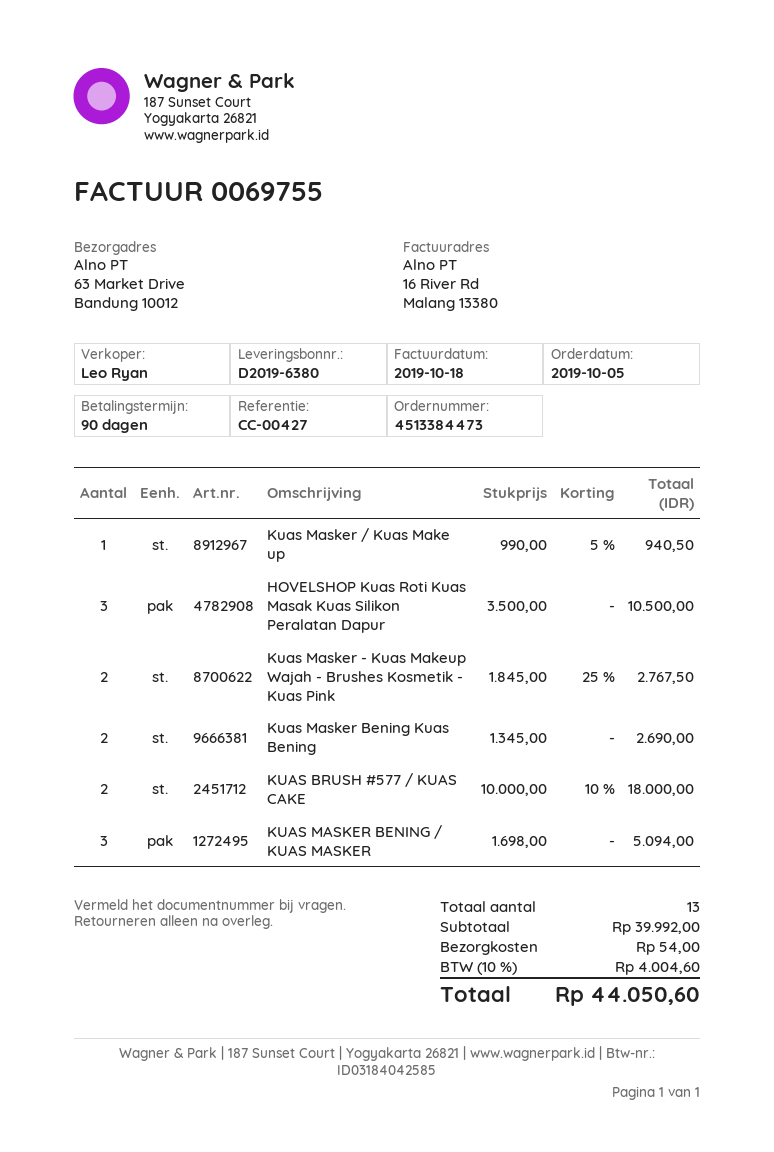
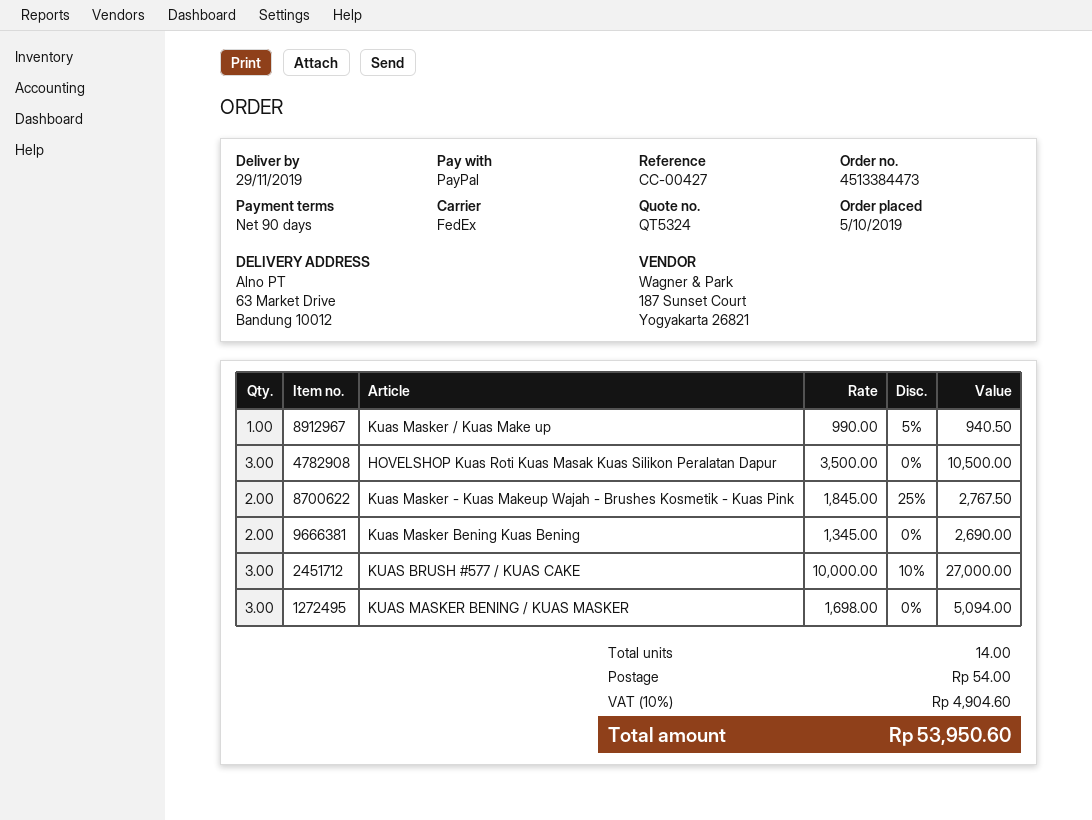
KUAS BRUSH #577 / KUAS CAKE: 2 x 10000.00 - 10% = 18000.00 -> 3 x 10000.00 - 10% = 27000.00
total quantity: 13 -> 14
tax: 10% = 4004.60 -> 10% = 4904.60
total: 44050.60 -> 53950.60

